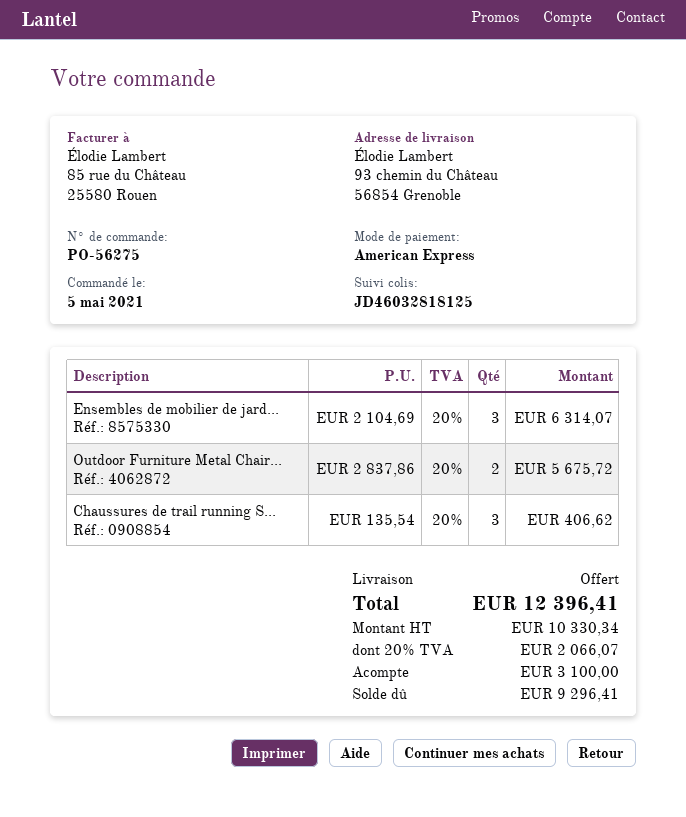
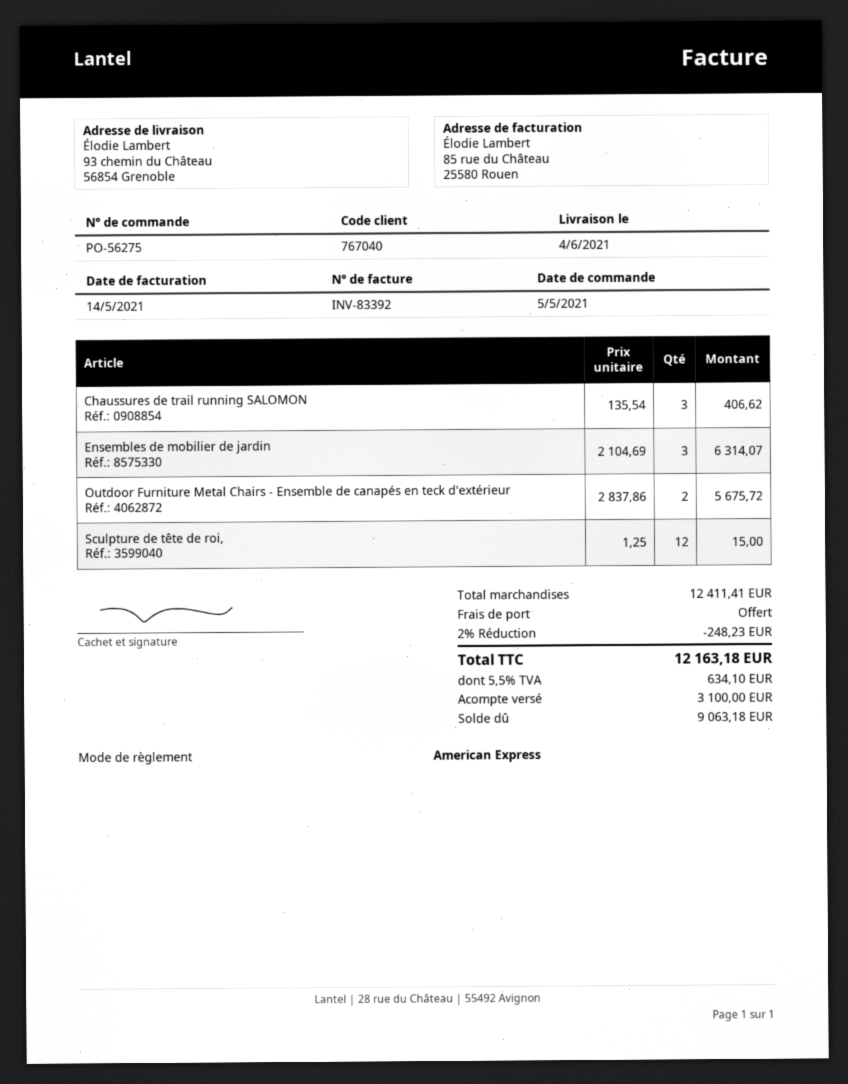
Sculpture de tête de roi,: none -> 12 x 1.25 = 15.00
discount: none -> 2% = 248.23
tax: 20% = 2066.07 -> 5.5% = 634.10
total: 12396.41 -> 12163.18
balance: 9296.41 -> 9063.18

